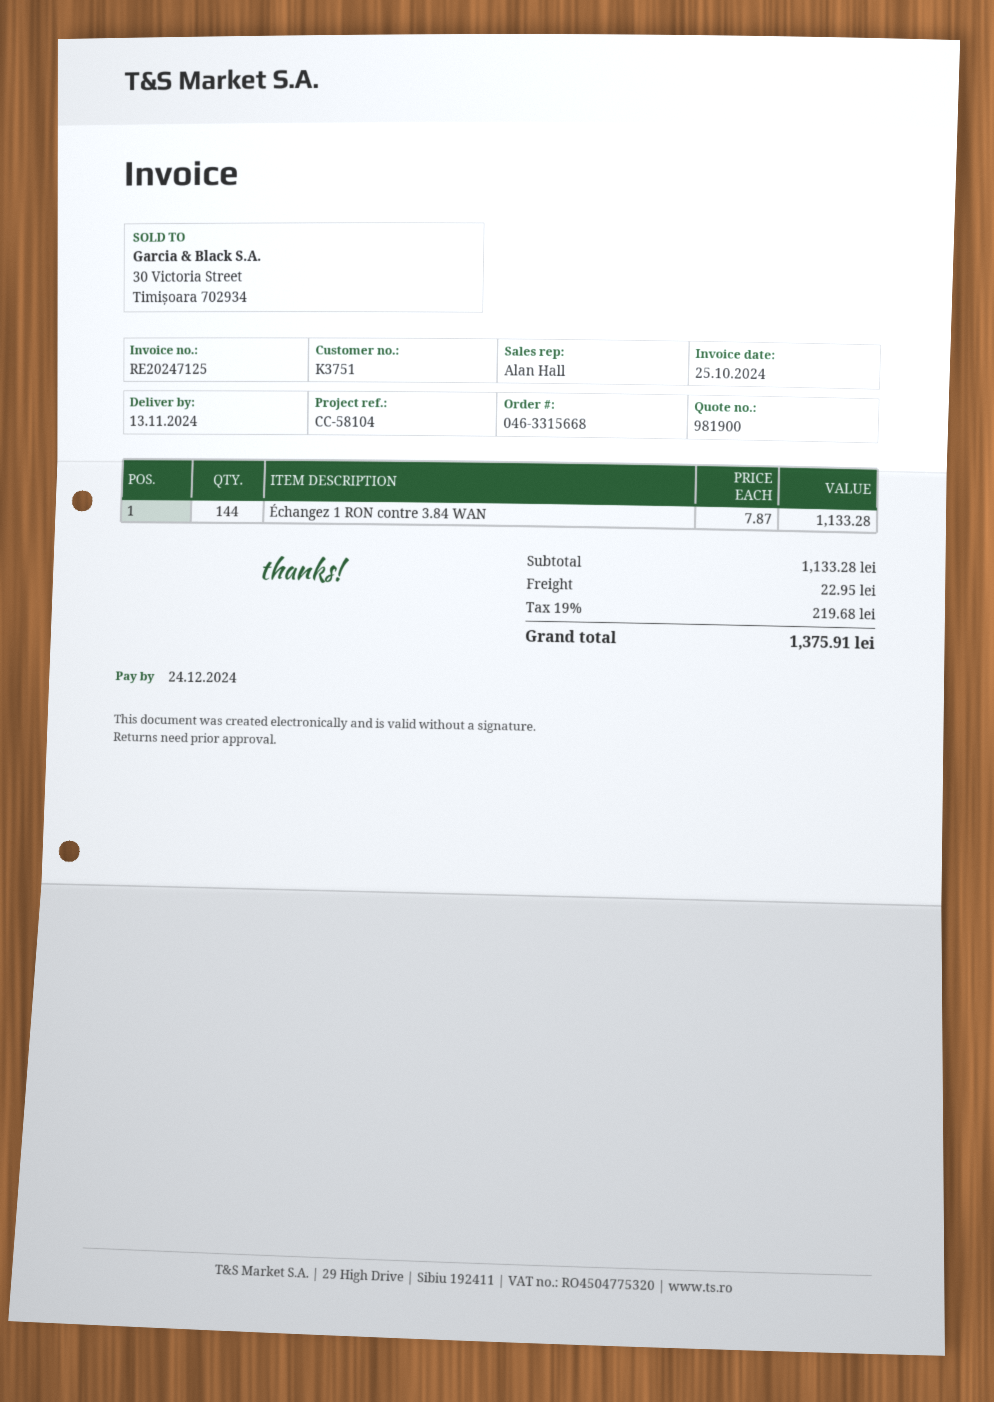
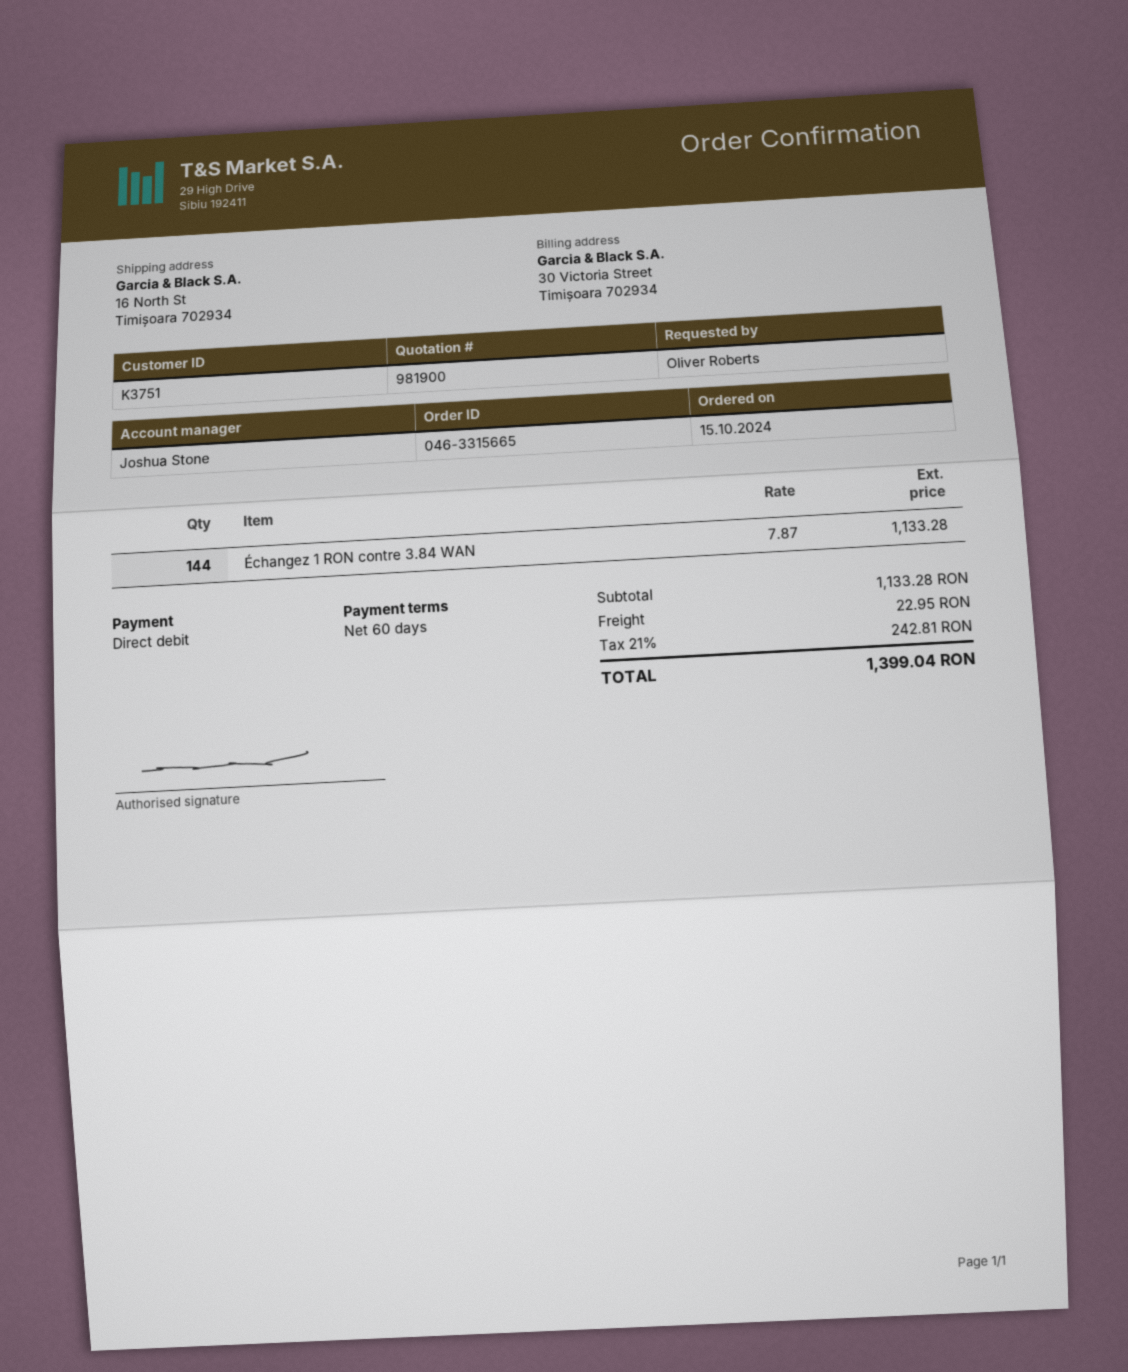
order number: 046-3315668 -> 046-3315665
sales rep: Alan Hall -> Joshua Stone
tax: 19% = 219.68 -> 21% = 242.81
total: 1375.91 -> 1399.04

